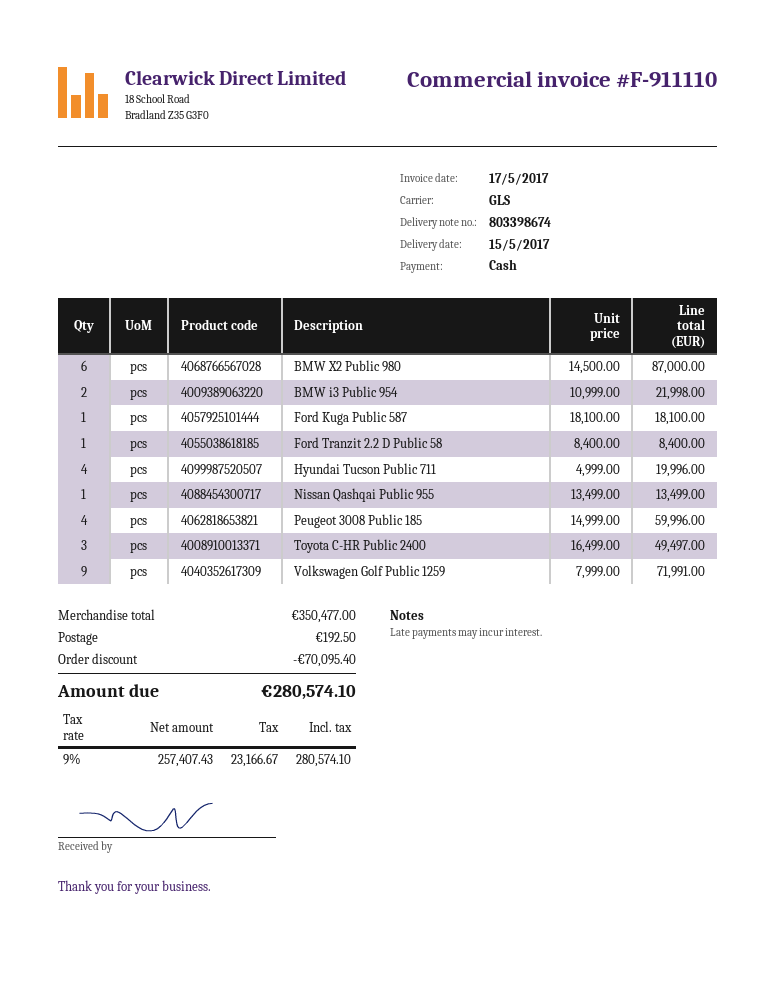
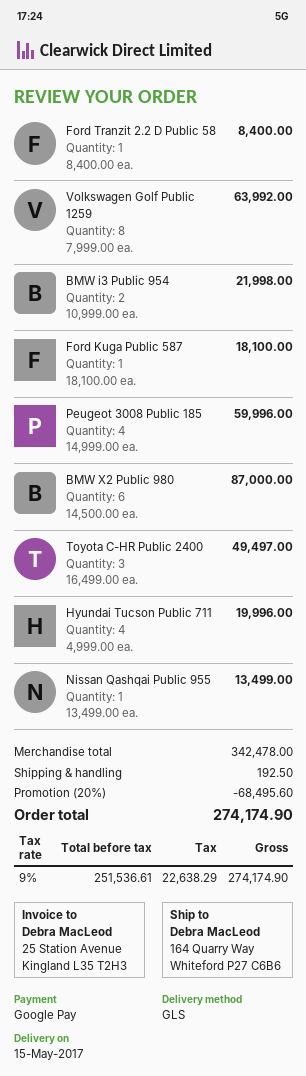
payment method: cash -> Google Pay
Volkswagen Golf Public 1259: 9 x 7999.00 = 71991.00 -> 8 x 7999.00 = 63992.00
subtotal: 350477.00 -> 342478.00
discount: 70095.40 -> 68495.60
net: 257407.43 -> 251536.61
tax: 9% = 23166.67 -> 9% = 22638.29
total: 280574.10 -> 274174.90

